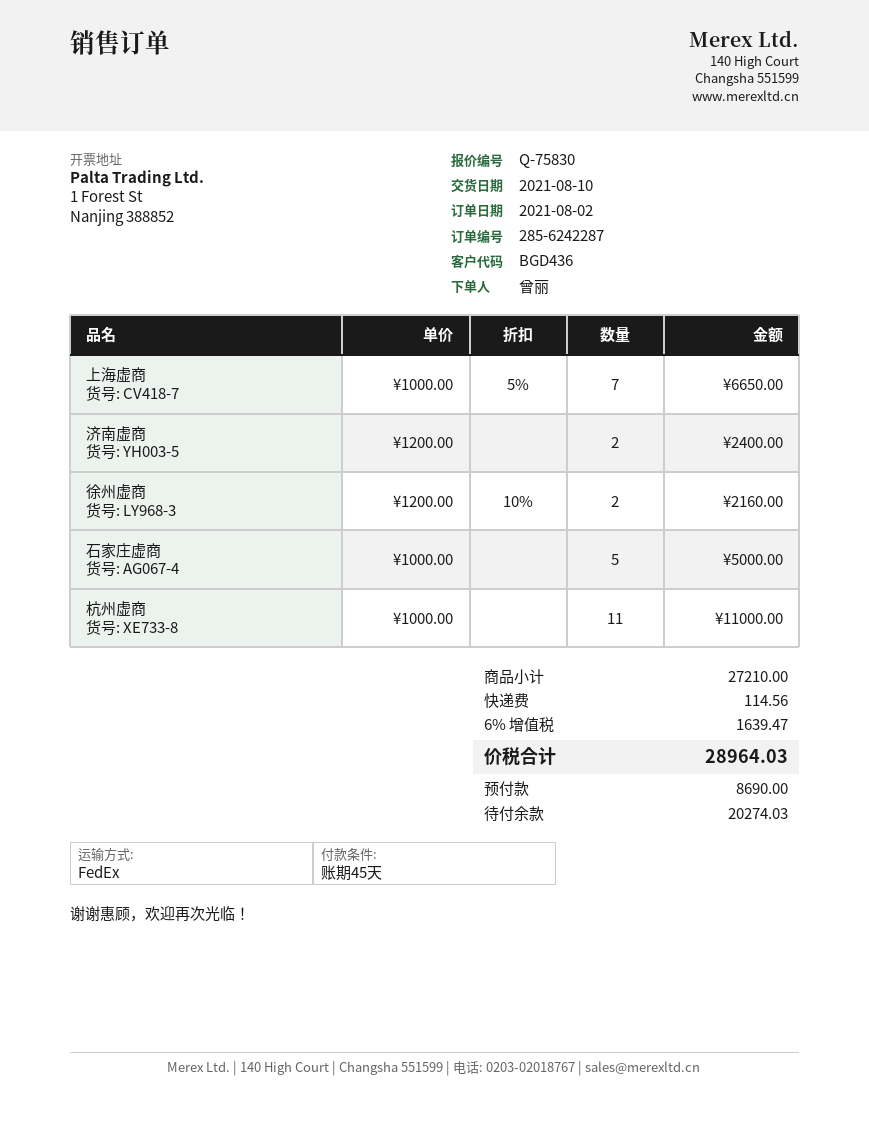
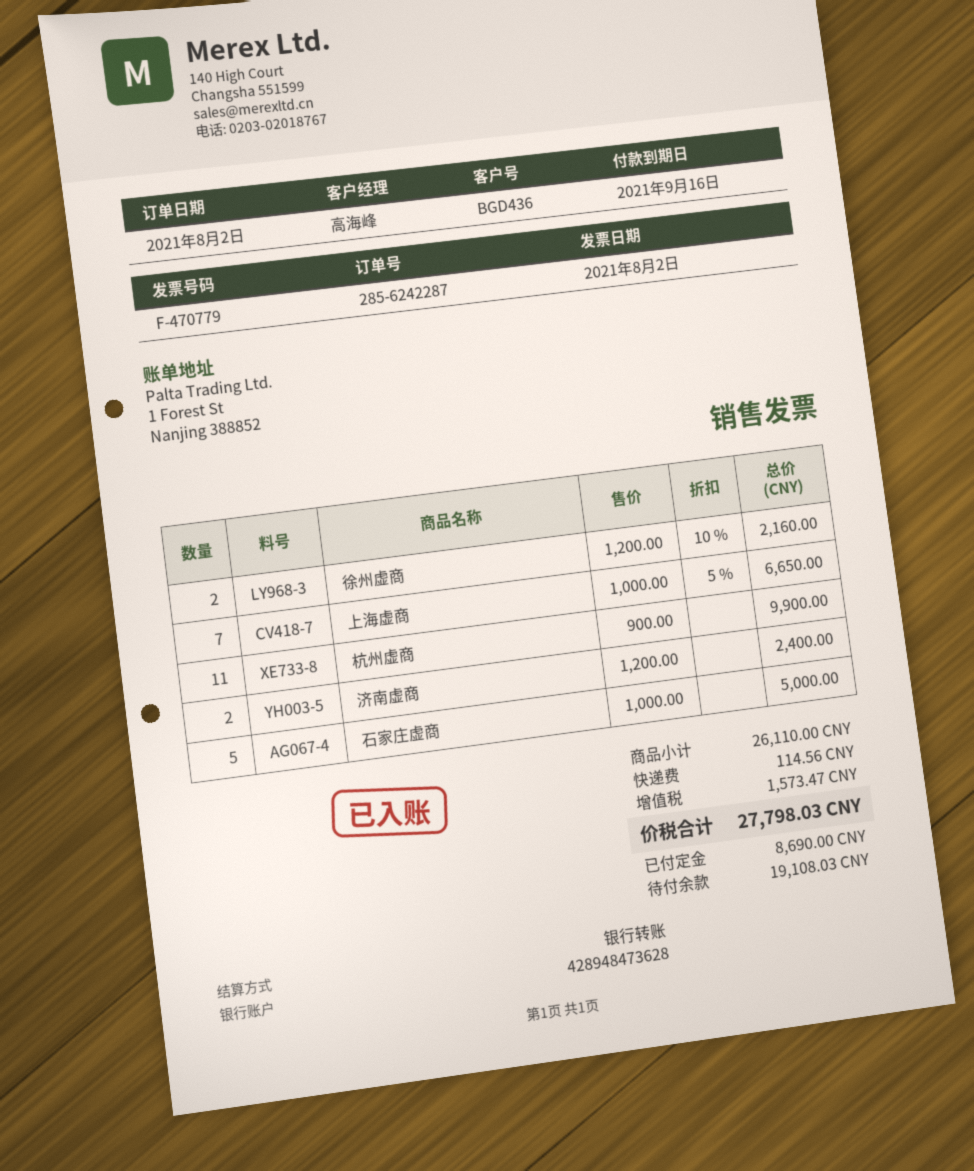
杭州虚商: 11 x 1000.00 = 11000.00 -> 11 x 900.00 = 9900.00
subtotal: 27210.00 -> 26110.00
tax: 1639.47 -> 1573.47
total: 28964.03 -> 27798.03
balance: 20274.03 -> 19108.03

